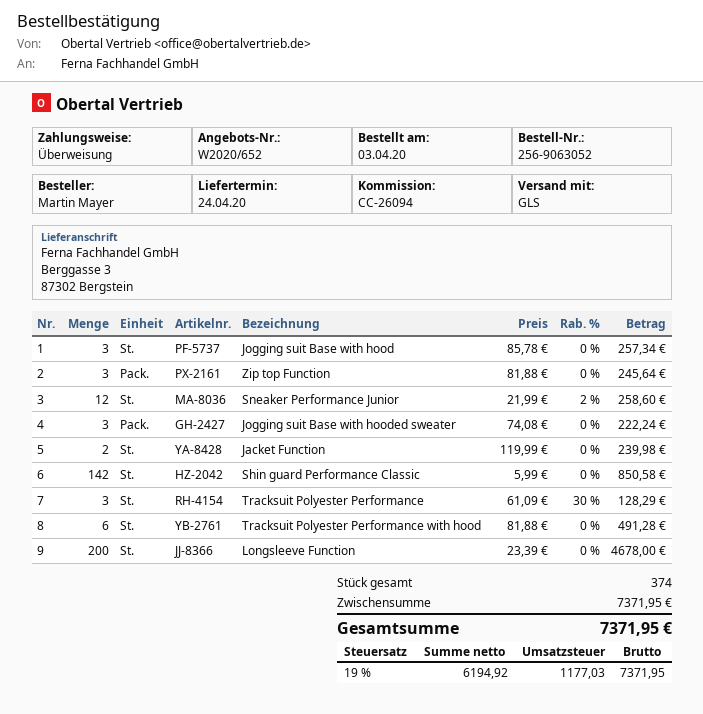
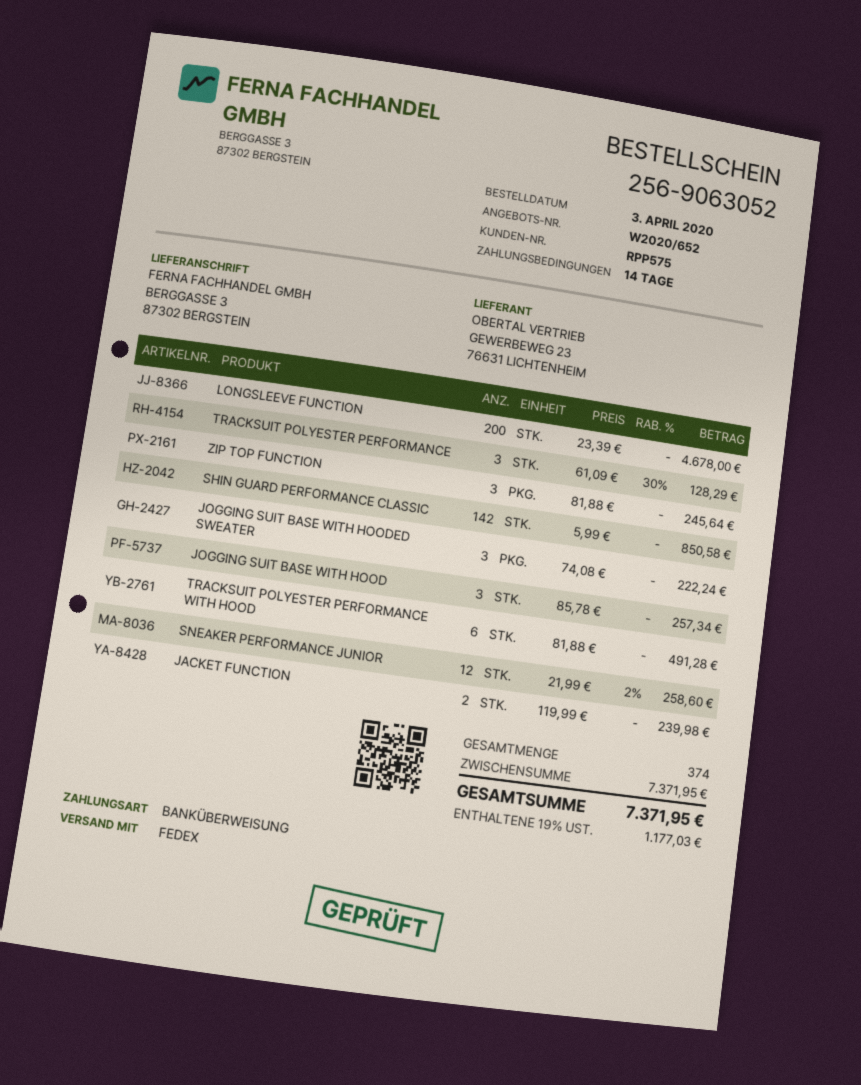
shipping method: GLS -> FedEx

